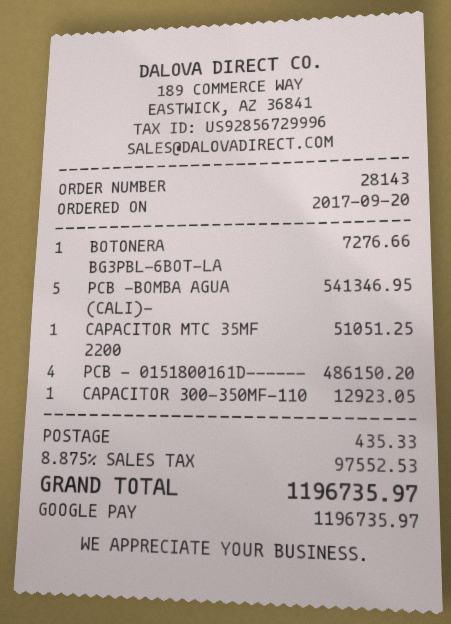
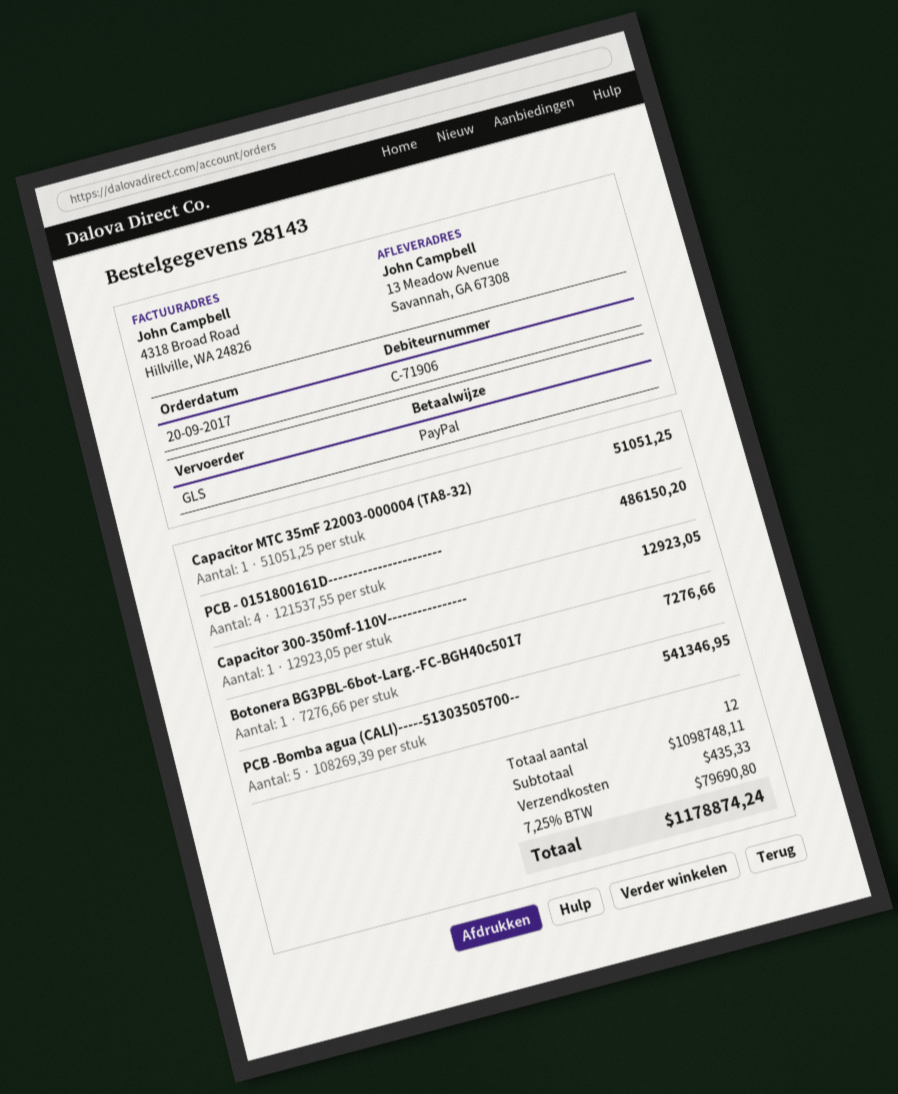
payment method: Google Pay -> PayPal
tax: 8.875% = 97552.53 -> 7.25% = 79690.80
total: 1196735.97 -> 1178874.24

